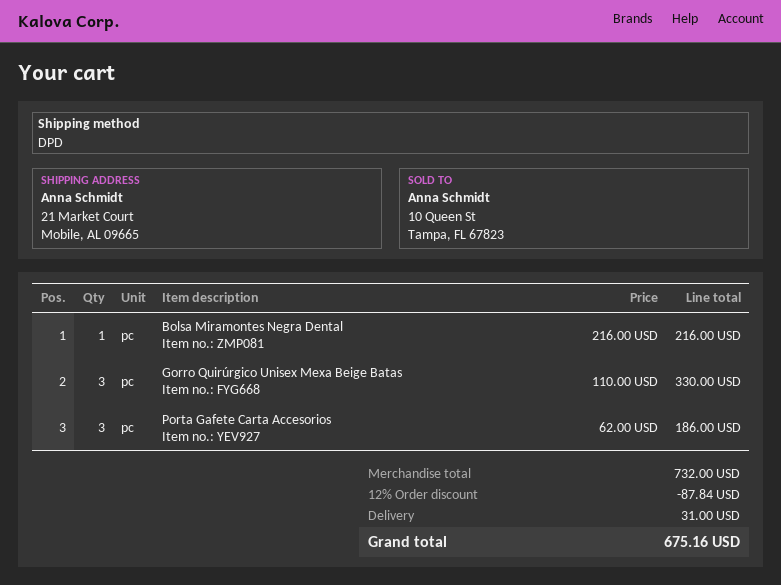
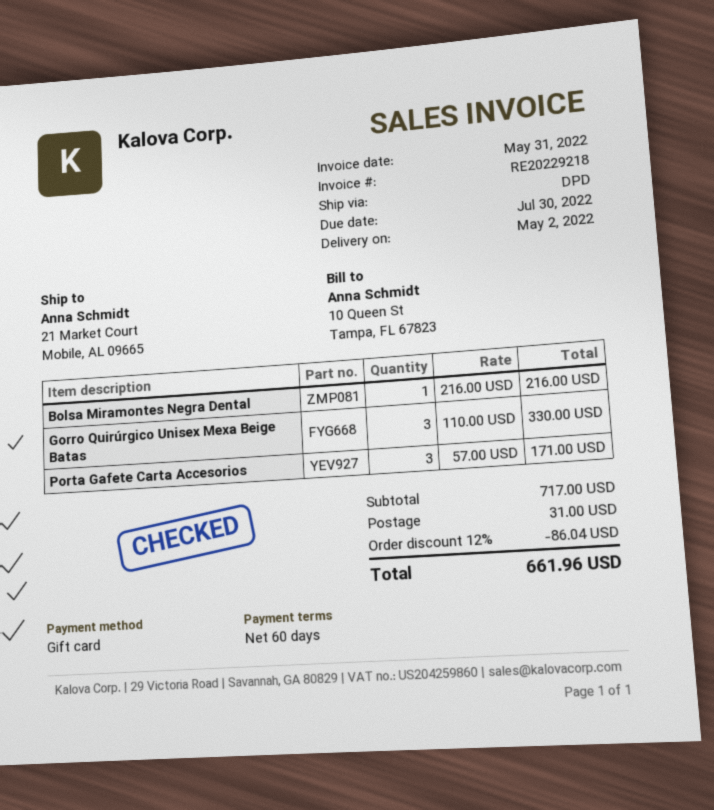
Porta Gafete Carta Accesorios: 3 x 62.00 = 186.00 -> 3 x 57.00 = 171.00
subtotal: 732.00 -> 717.00
discount: 12% = 87.84 -> 12% = 86.04
total: 675.16 -> 661.96

